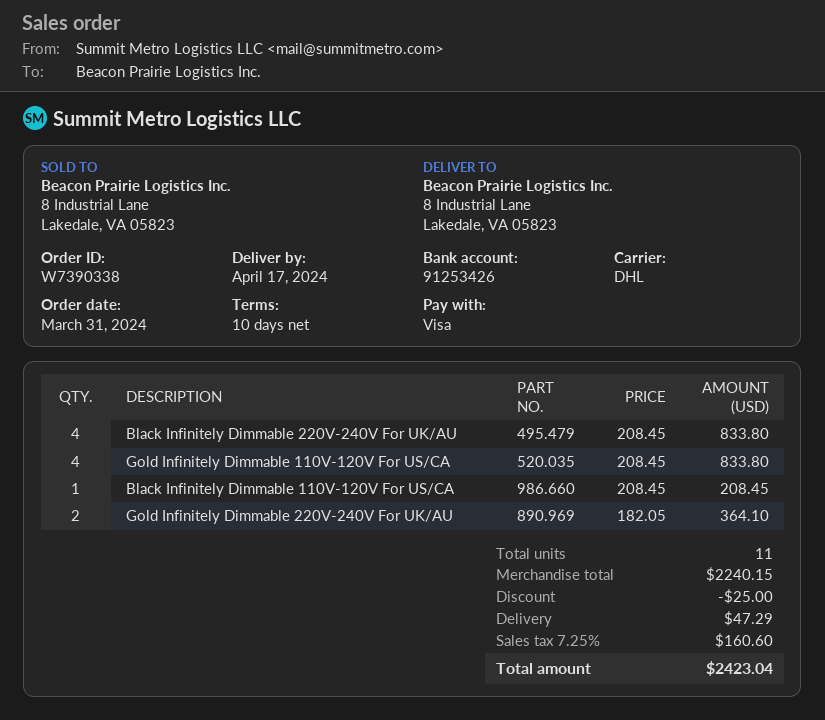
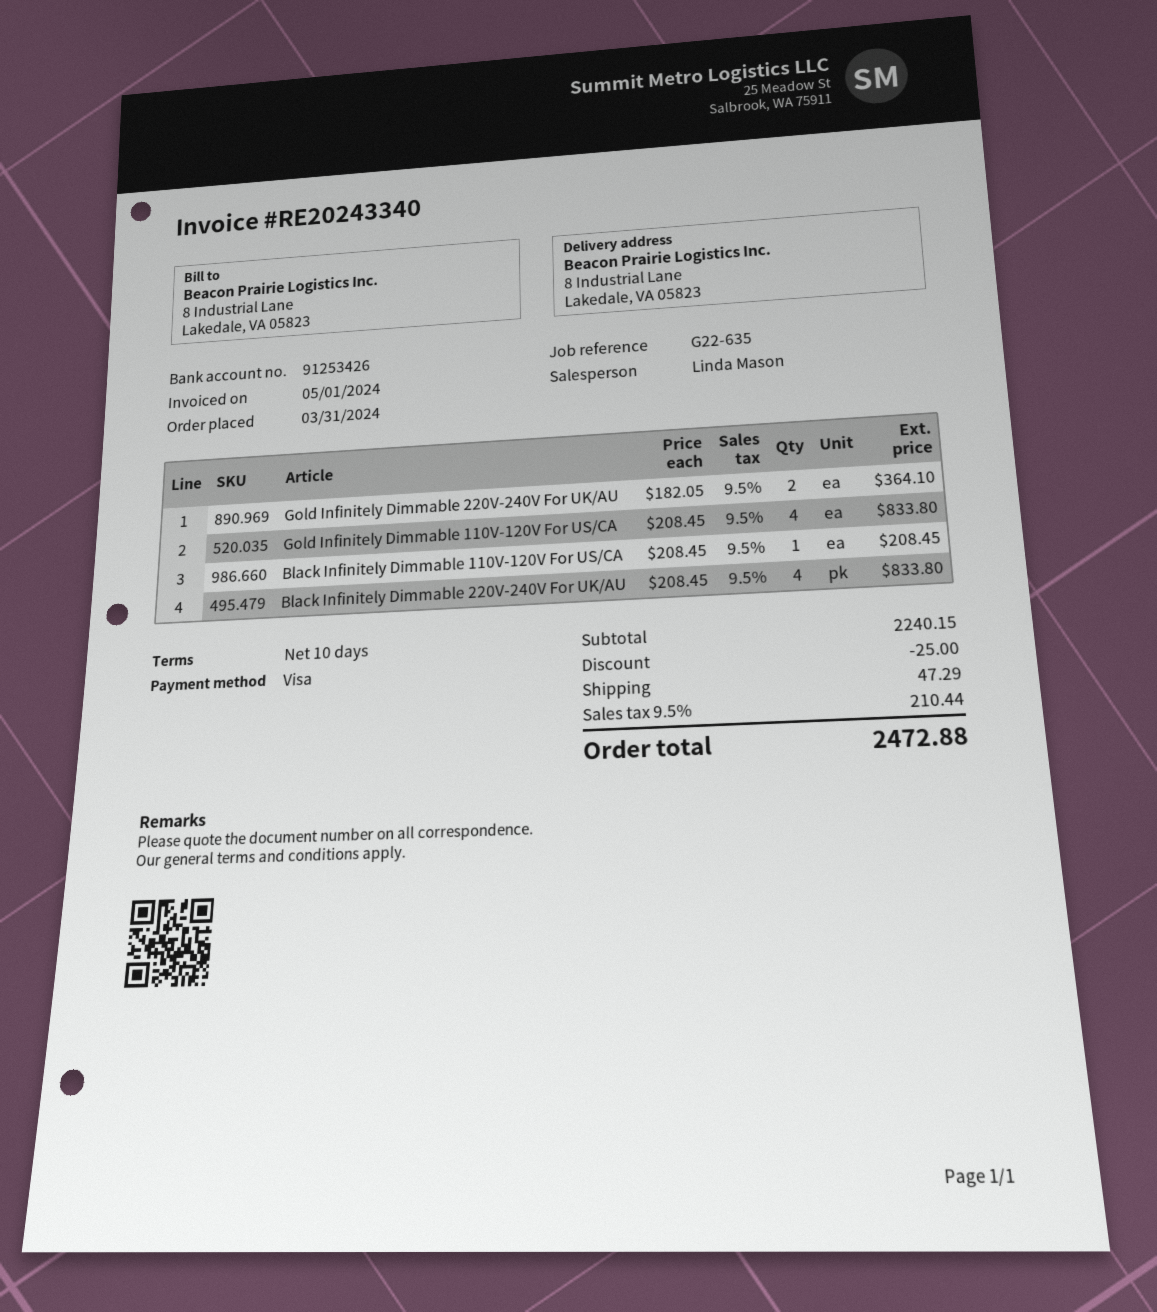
tax: 7.25% = 160.60 -> 9.5% = 210.44
total: 2423.04 -> 2472.88

